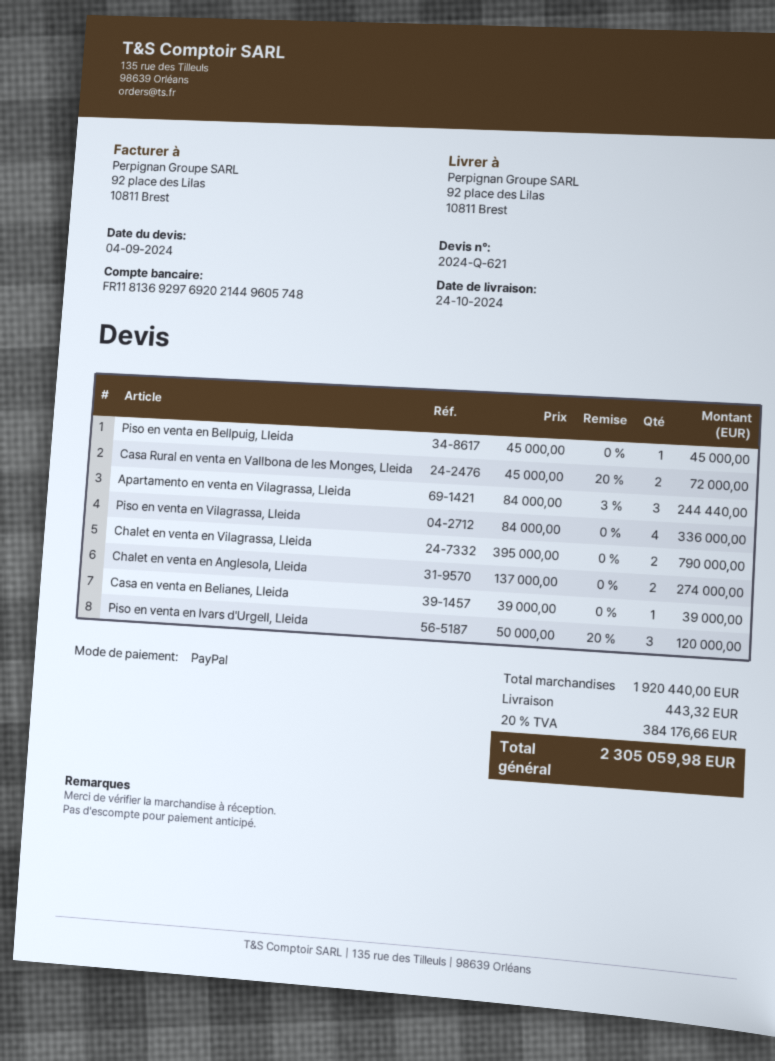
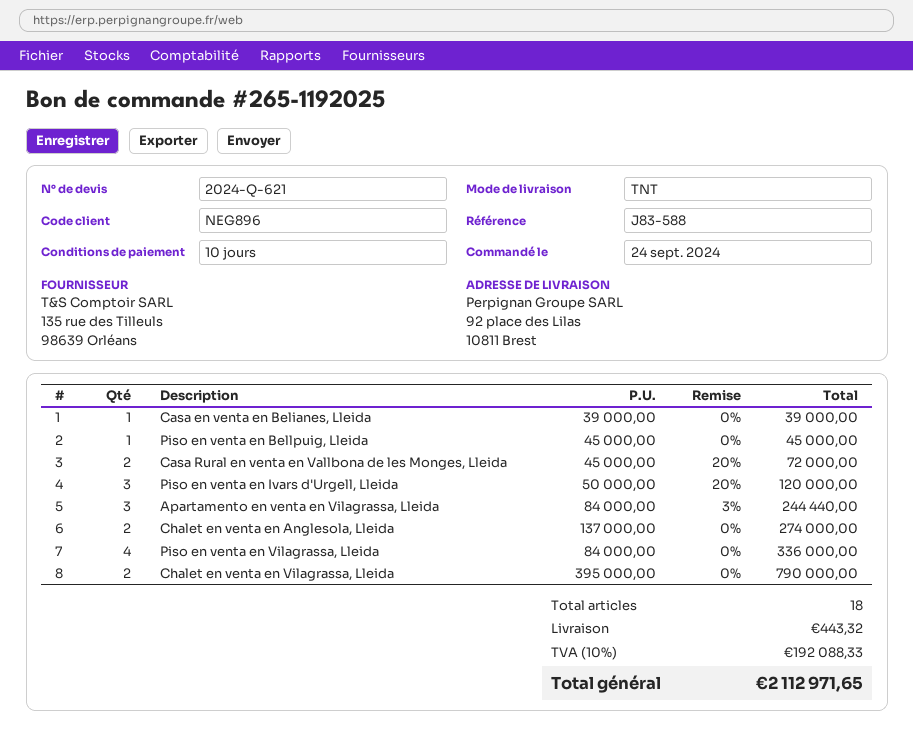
tax: 20% = 384176.66 -> 10% = 192088.33
total: 2305059.98 -> 2112971.65

